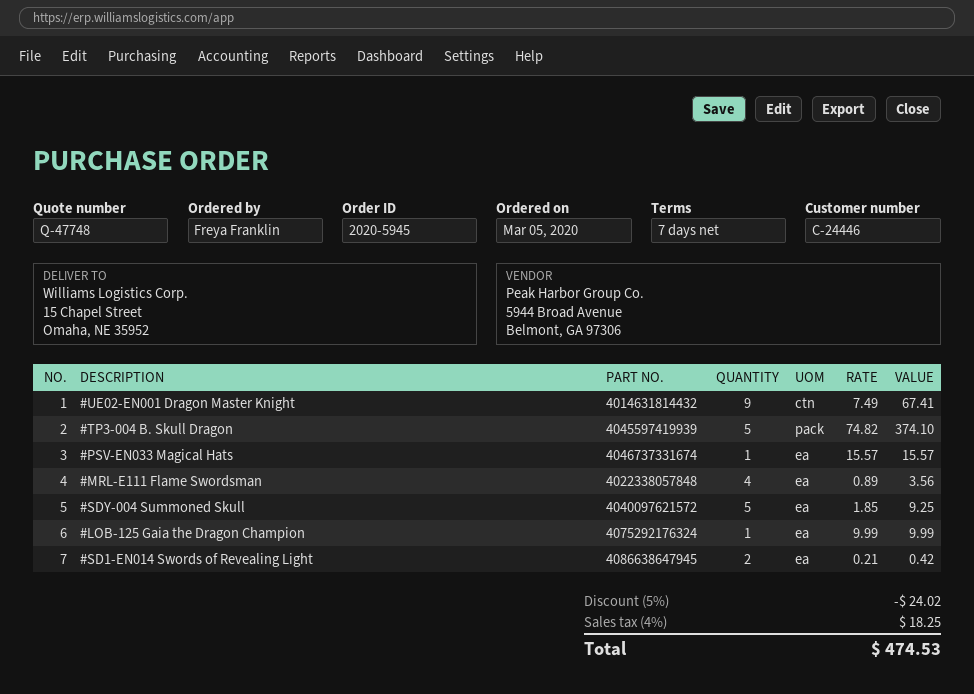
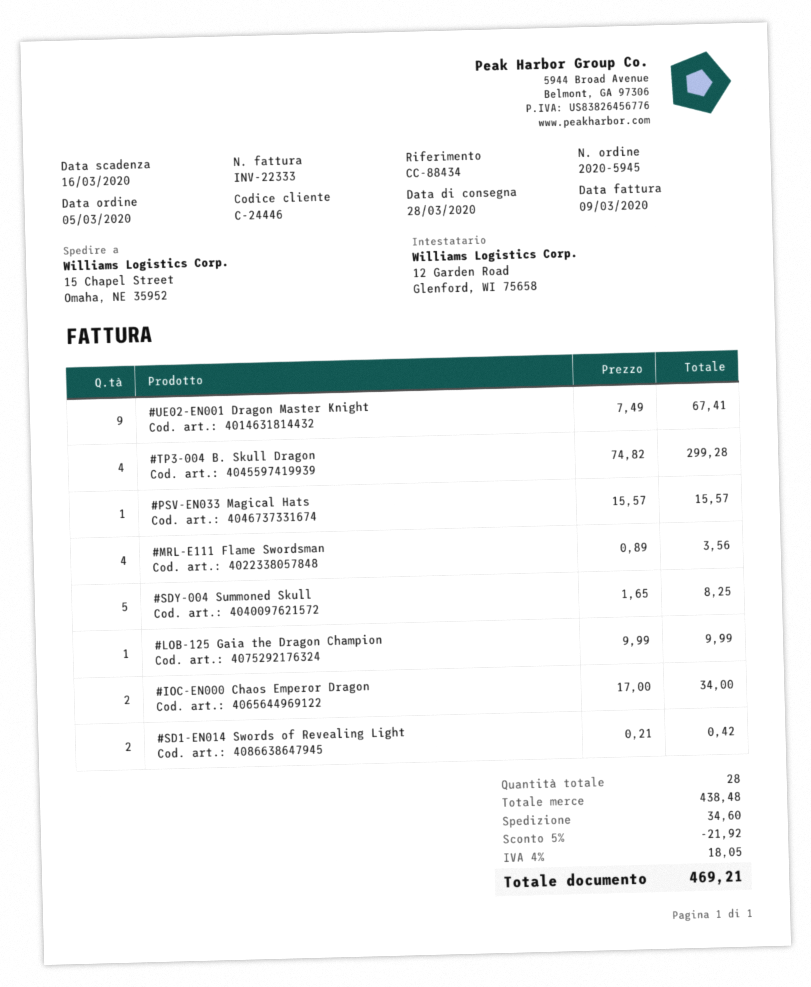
#TP3-004 B. Skull Dragon: 5 x 74.82 = 374.10 -> 4 x 74.82 = 299.28
#SDY-004 Summoned Skull: 5 x 1.85 = 9.25 -> 5 x 1.65 = 8.25
#IOC-EN000 Chaos Emperor Dragon: none -> 2 x 17.00 = 34.00
discount: 5% = 24.02 -> 5% = 21.92
shipping: none -> 34.60
tax: 4% = 18.25 -> 4% = 18.05
total: 474.53 -> 469.21

